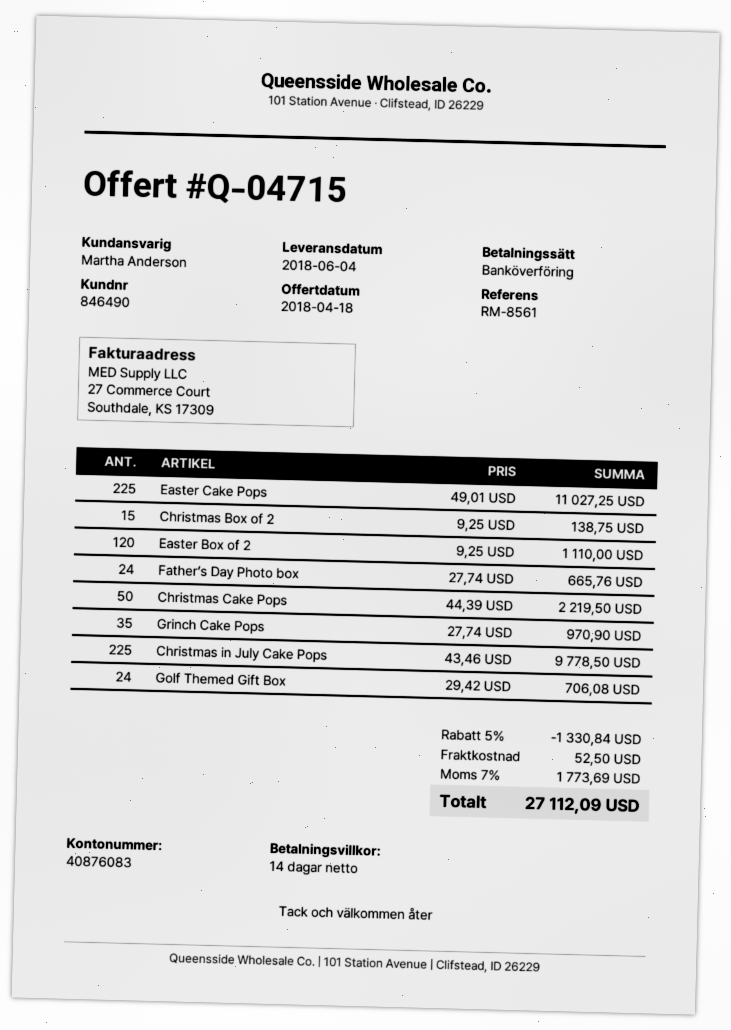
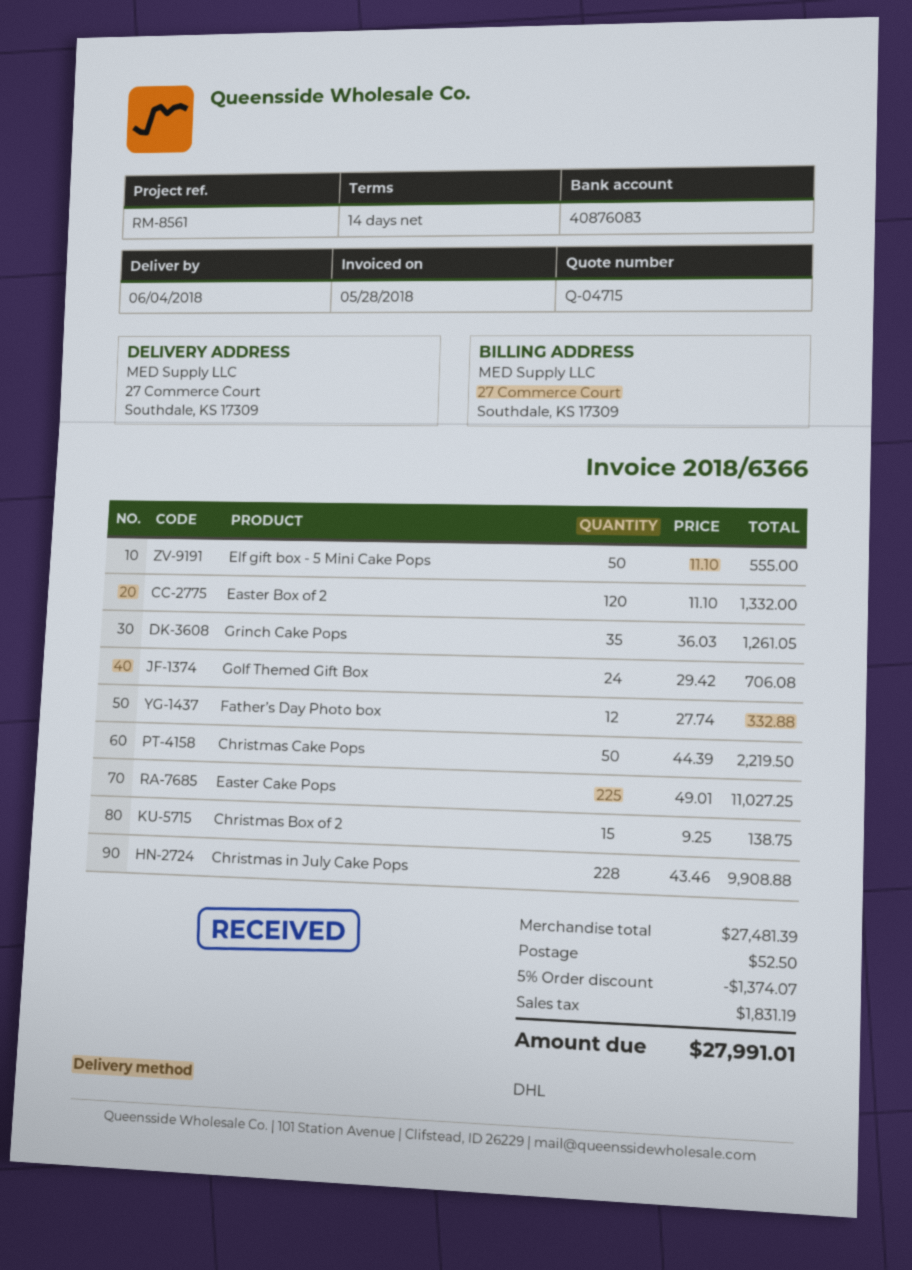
Easter Box of 2: 120 x 9.25 = 1110.00 -> 120 x 11.10 = 1332.00
Father’s Day Photo box: 24 x 27.74 = 665.76 -> 12 x 27.74 = 332.88
Grinch Cake Pops: 35 x 27.74 = 970.90 -> 35 x 36.03 = 1261.05
Christmas in July Cake Pops: 225 x 43.46 = 9778.50 -> 228 x 43.46 = 9908.88
Elf gift box - 5 Mini Cake Pops: none -> 50 x 11.10 = 555.00
discount: 5% = 1330.84 -> 5% = 1374.07
tax: 1773.69 -> 1831.19
total: 27112.09 -> 27991.01

